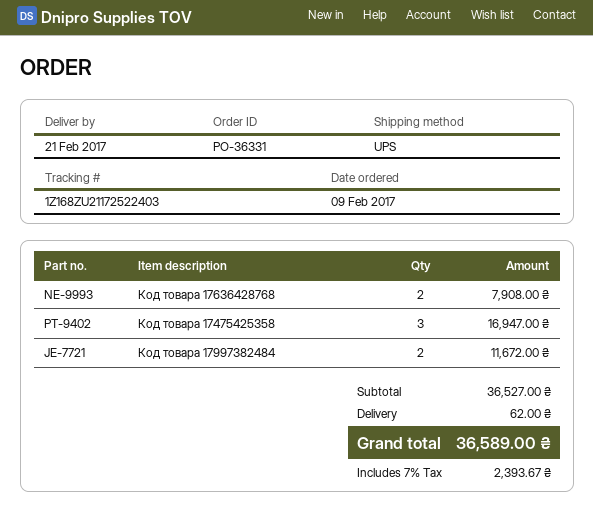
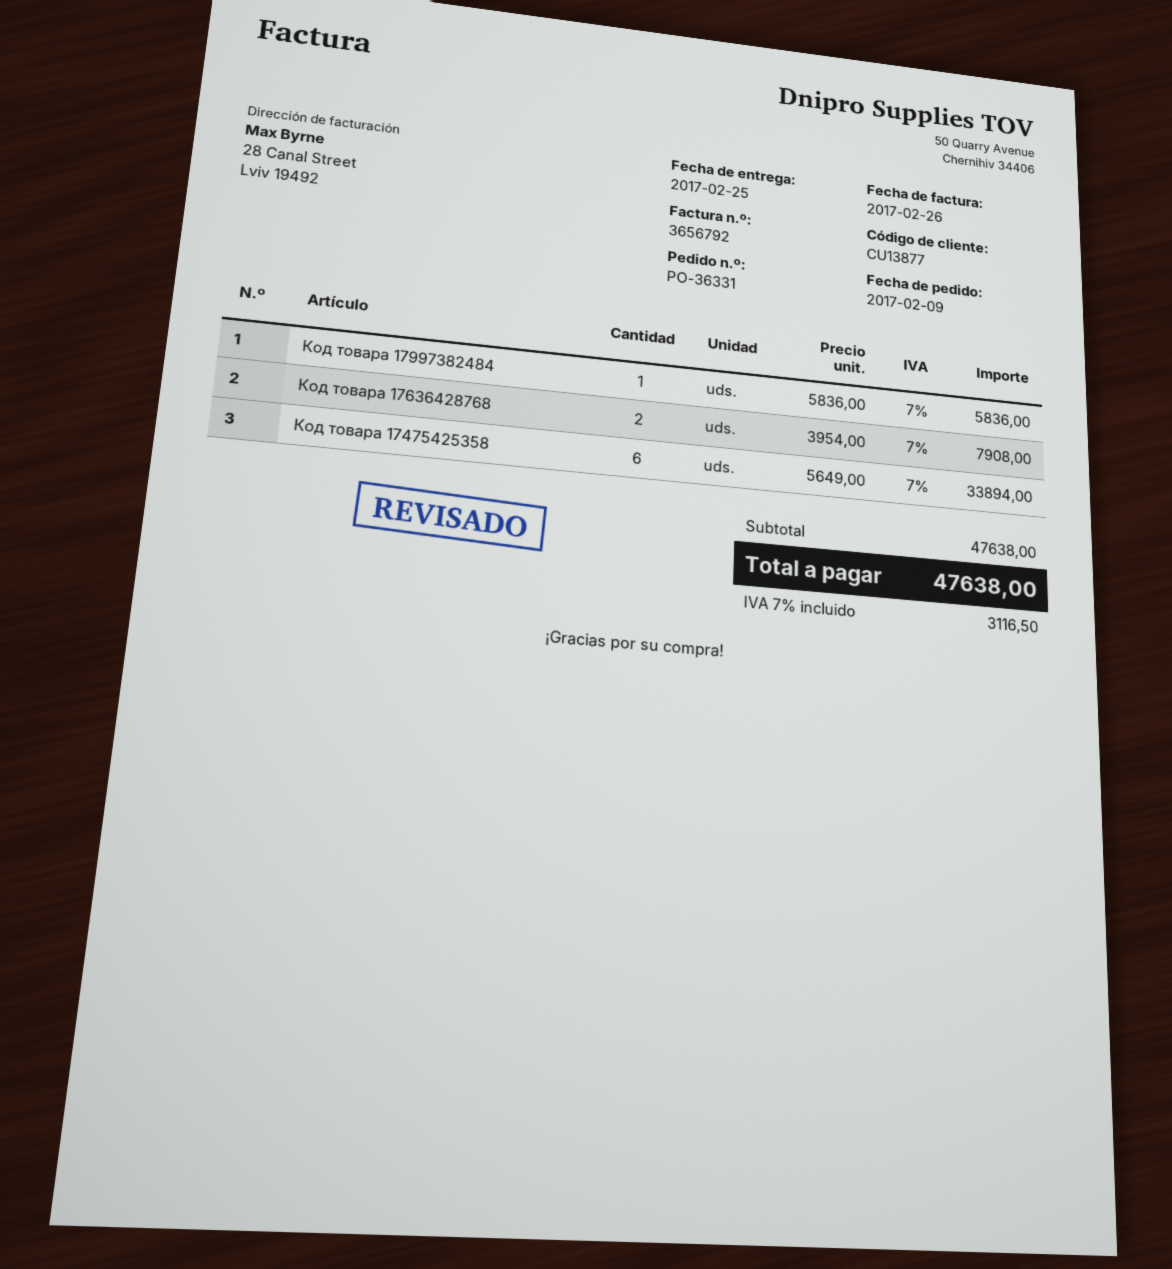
delivery date: 2017-02-21 -> 2017-02-25
Код товара 17475425358: 3 for 16947.00 -> 6 for 33894.00
Код товара 17997382484: 2 for 11672.00 -> 1 for 5836.00
subtotal: 36527.00 -> 47638.00
shipping: 62.00 -> none
tax: 7% = 2393.67 -> 7% = 3116.50
total: 36589.00 -> 47638.00

